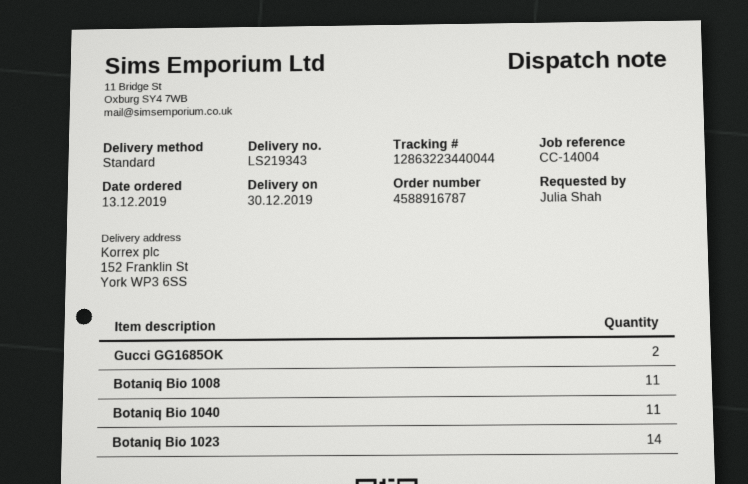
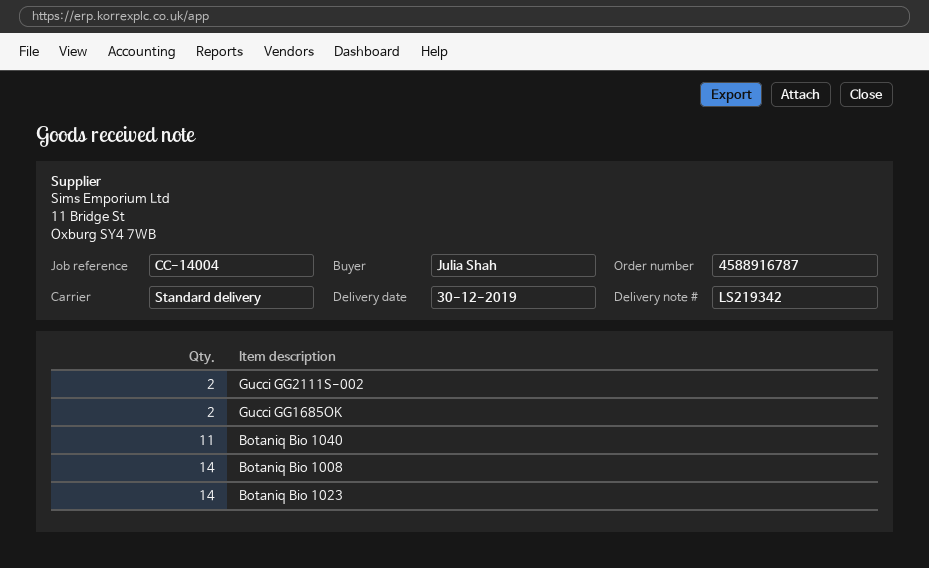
delivery note number: LS219343 -> LS219342
Botaniq Bio 1008: 11 -> 14
Gucci GG2111S-002: none -> 2

